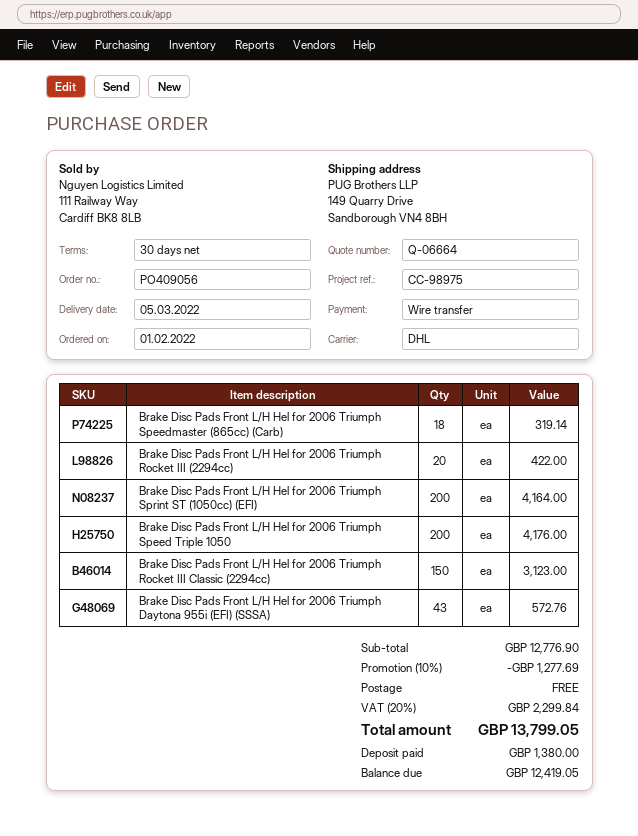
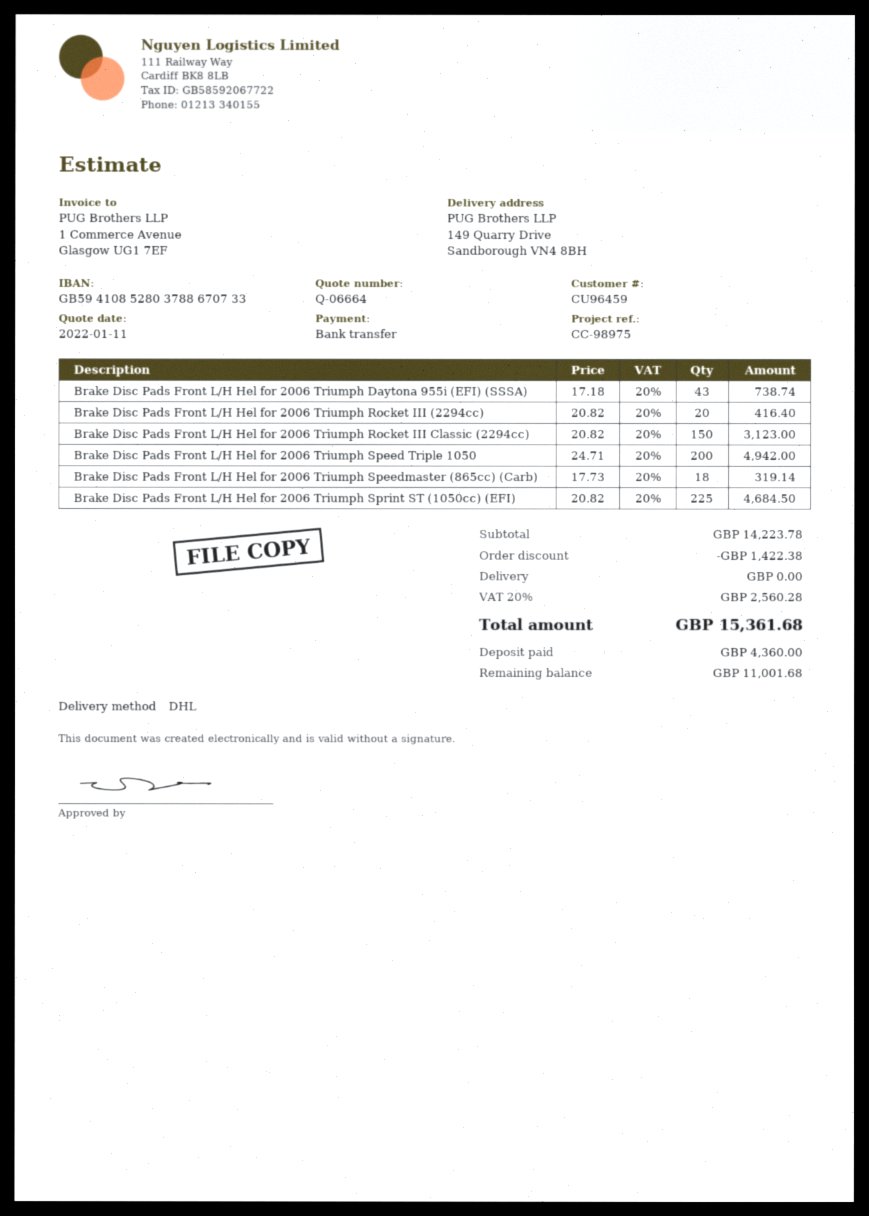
Brake Disc Pads Front L/H Hel for 2006 Triumph Rocket III (2294cc): 20 for 422.00 -> 20 for 416.40
Brake Disc Pads Front L/H Hel for 2006 Triumph Sprint ST (1050cc) (EFI): 200 for 4164.00 -> 225 for 4684.50
Brake Disc Pads Front L/H Hel for 2006 Triumph Speed Triple 1050: 200 for 4176.00 -> 200 for 4942.00
Brake Disc Pads Front L/H Hel for 2006 Triumph Daytona 955i (EFI) (SSSA): 43 for 572.76 -> 43 for 738.74
subtotal: 12776.90 -> 14223.78
discount: 1277.69 -> 1422.38
tax: 20% = 2299.84 -> 20% = 2560.28
total: 13799.05 -> 15361.68
deposit: 1380.00 -> 4360.00
balance: 12419.05 -> 11001.68

